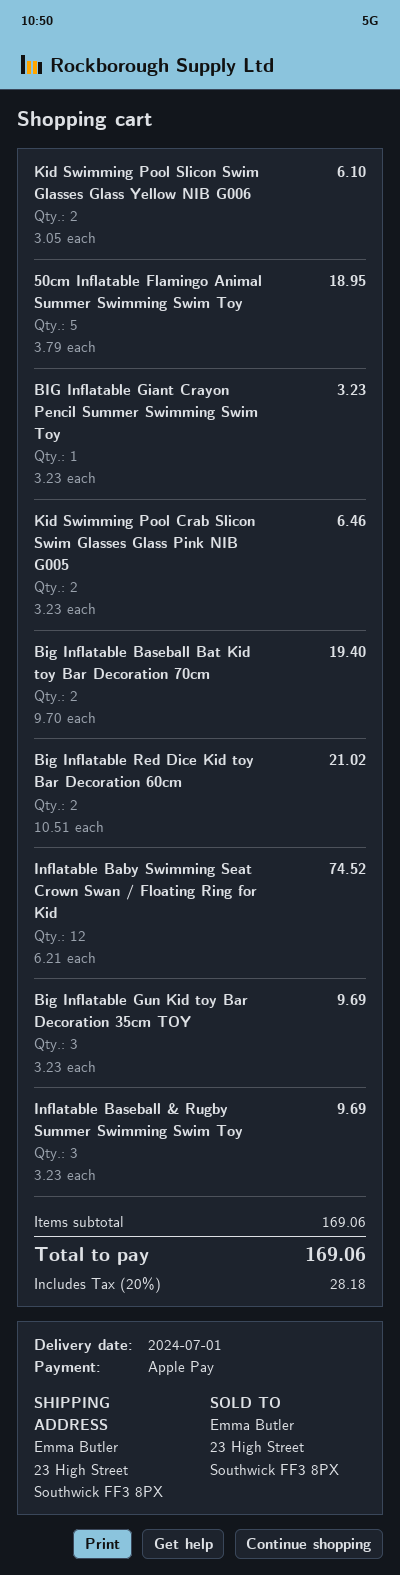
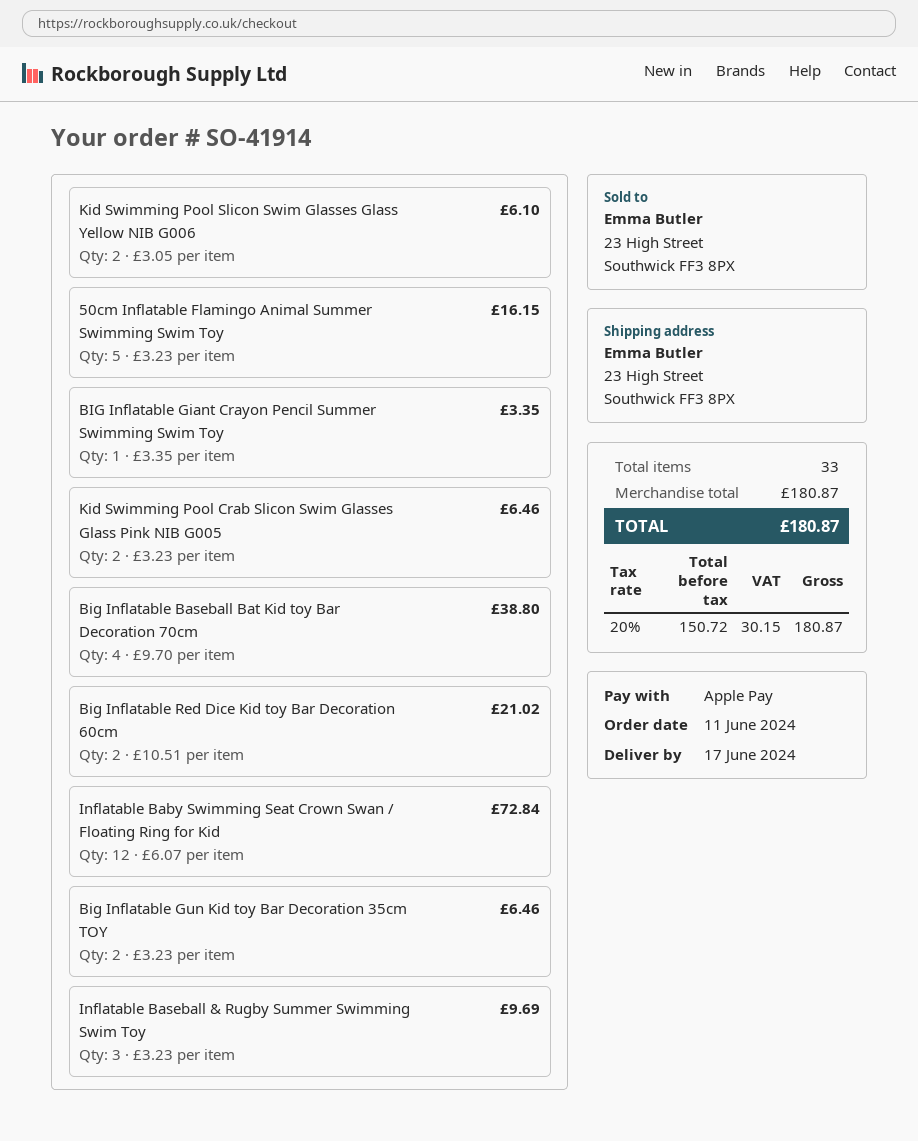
delivery date: 2024-07-01 -> 2024-06-17
50cm Inflatable Flamingo Animal Summer Swimming Swim Toy: 5 x 3.79 = 18.95 -> 5 x 3.23 = 16.15
BIG Inflatable Giant Crayon Pencil Summer Swimming Swim Toy: 1 x 3.23 = 3.23 -> 1 x 3.35 = 3.35
Big Inflatable Baseball Bat Kid toy Bar Decoration 70cm: 2 x 9.70 = 19.40 -> 4 x 9.70 = 38.80
Inflatable Baby Swimming Seat Crown Swan / Floating Ring for Kid: 12 x 6.21 = 74.52 -> 12 x 6.07 = 72.84
Big Inflatable Gun Kid toy Bar Decoration 35cm TOY: 3 x 3.23 = 9.69 -> 2 x 3.23 = 6.46
subtotal: 169.06 -> 180.87
tax: 20% = 28.18 -> 20% = 30.15
total: 169.06 -> 180.87

